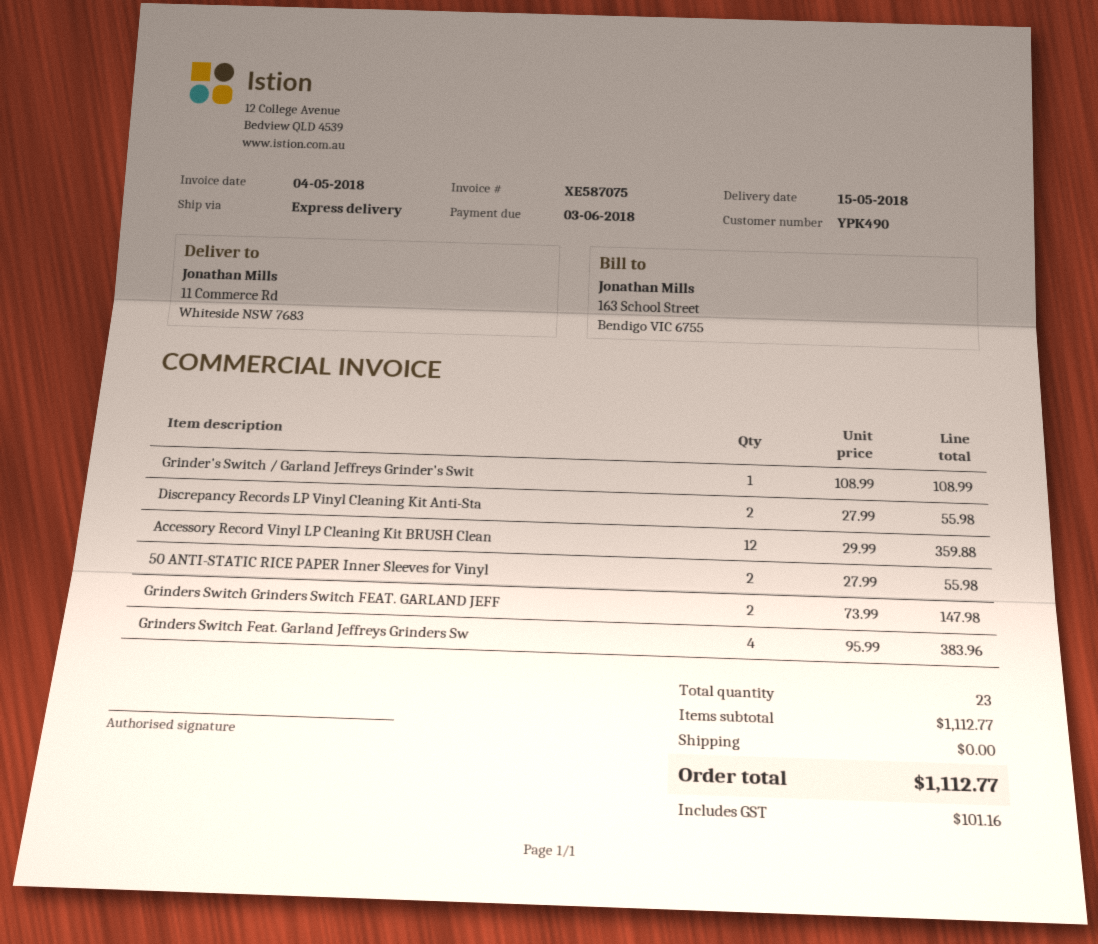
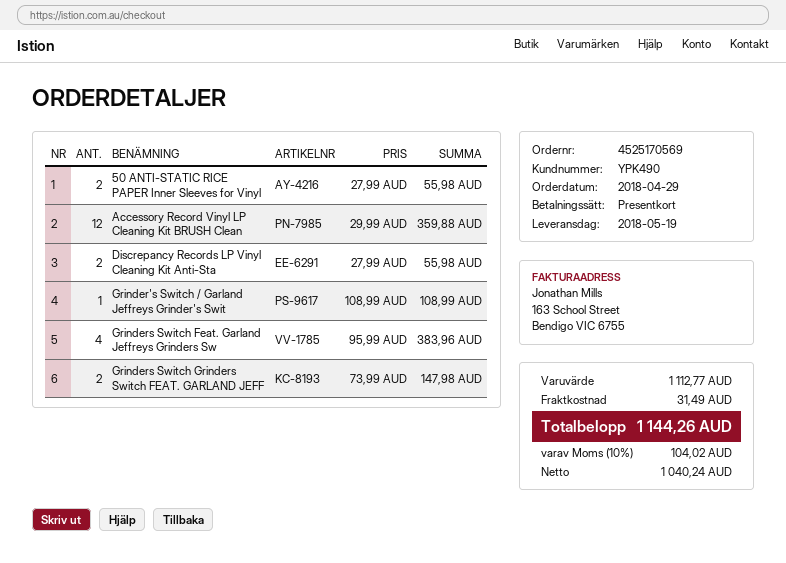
delivery date: 2018-05-15 -> 2018-05-19
shipping: 0.00 -> 31.49
tax: 101.16 -> 104.02
total: 1112.77 -> 1144.26

